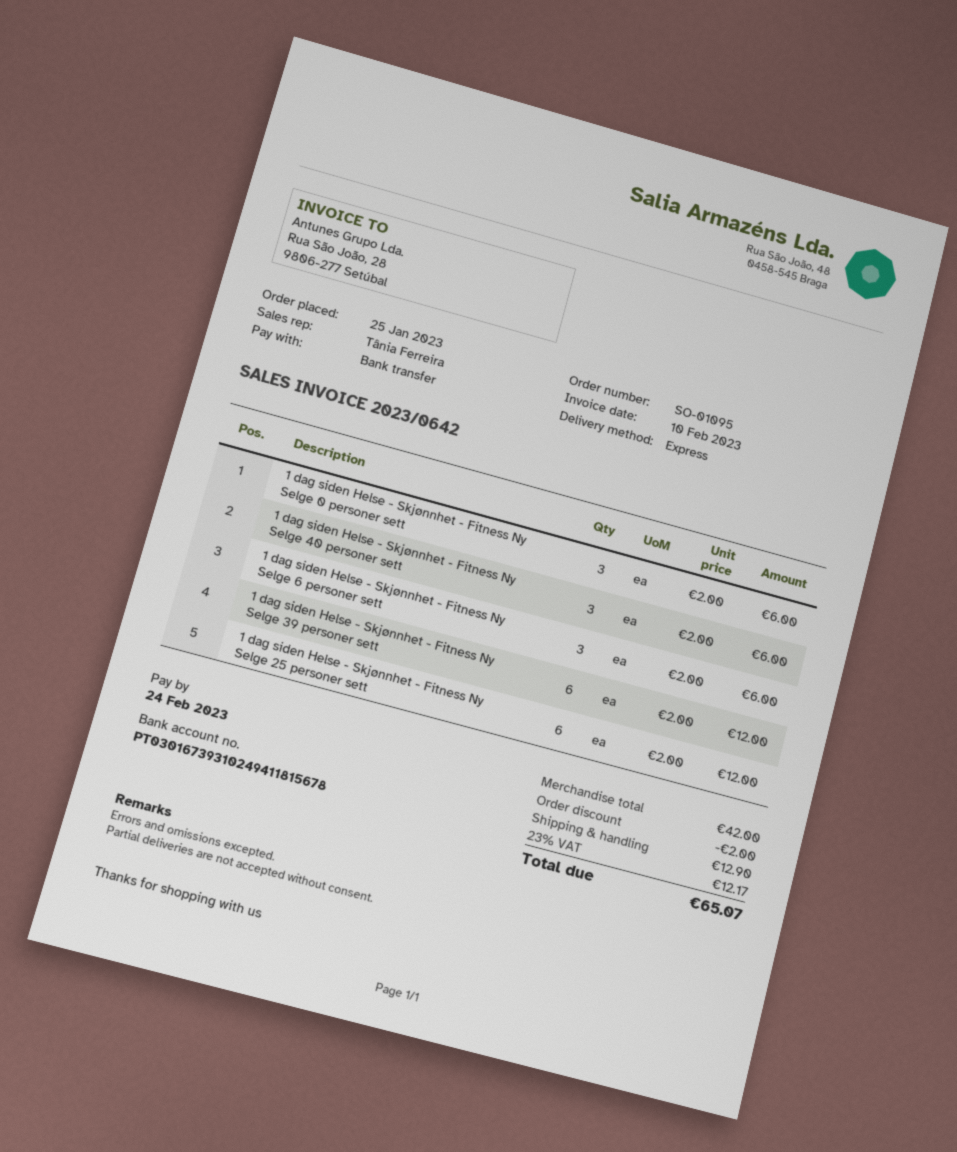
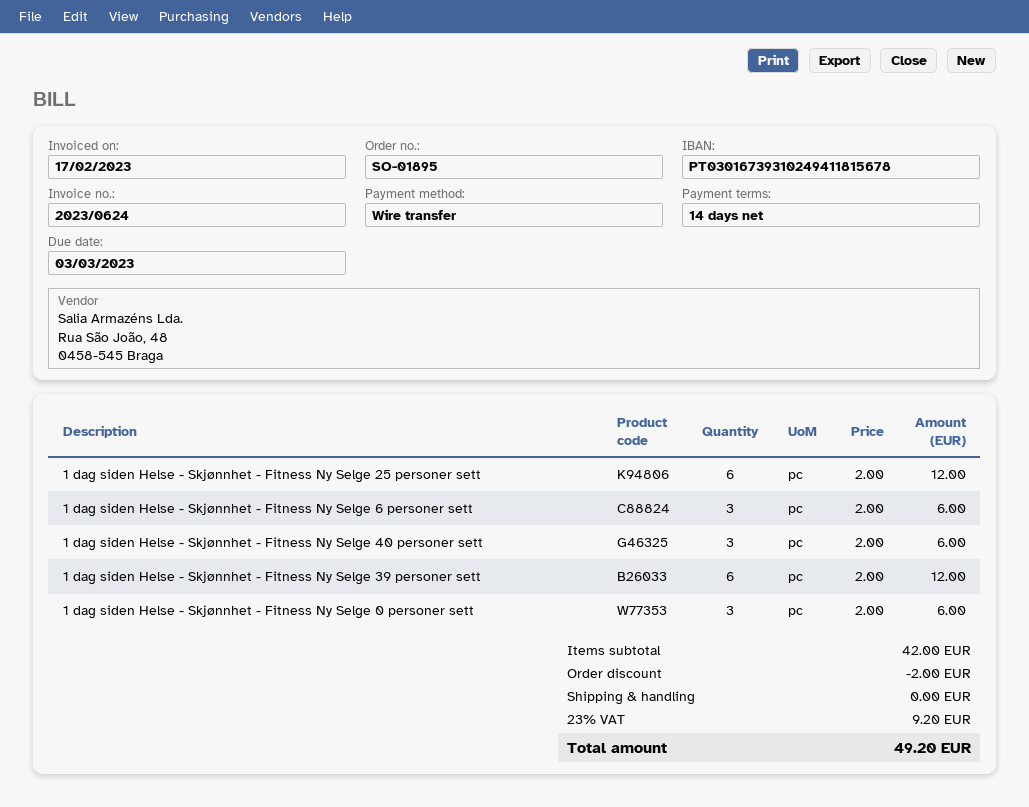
order number: SO-01095 -> SO-01895
invoice number: 2023/0642 -> 2023/0624
invoice date: 2023-02-10 -> 2023-02-17
due date: 2023-02-24 -> 2023-03-03
shipping: 12.90 -> 0.00
tax: 23% = 12.17 -> 23% = 9.20
total: 65.07 -> 49.20

